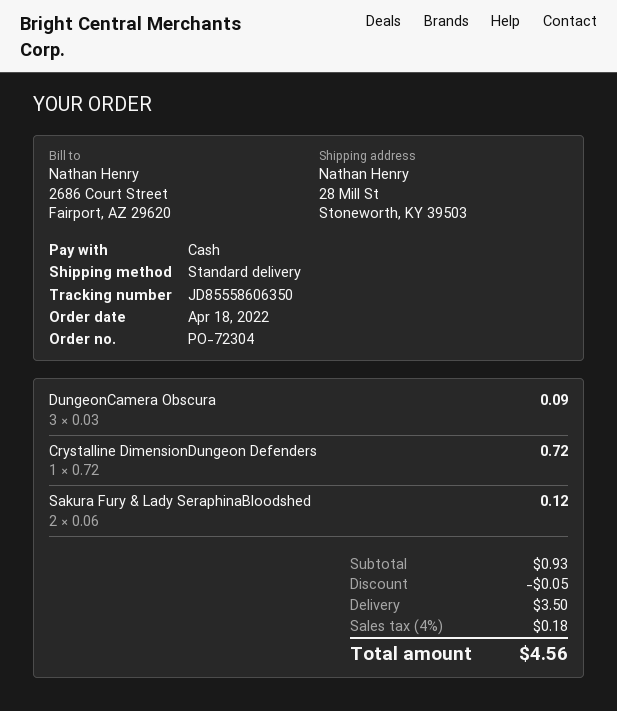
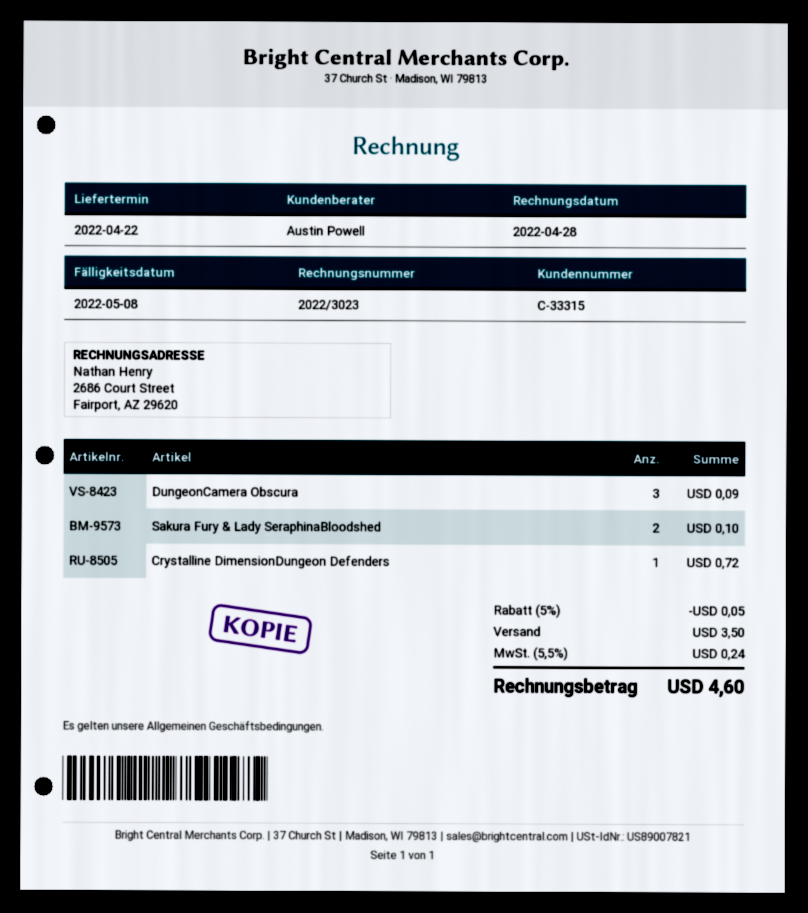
Sakura Fury & Lady SeraphinaBloodshed: 2 for 0.12 -> 2 for 0.10
tax: 4% = 0.18 -> 5.5% = 0.24
total: 4.56 -> 4.60

